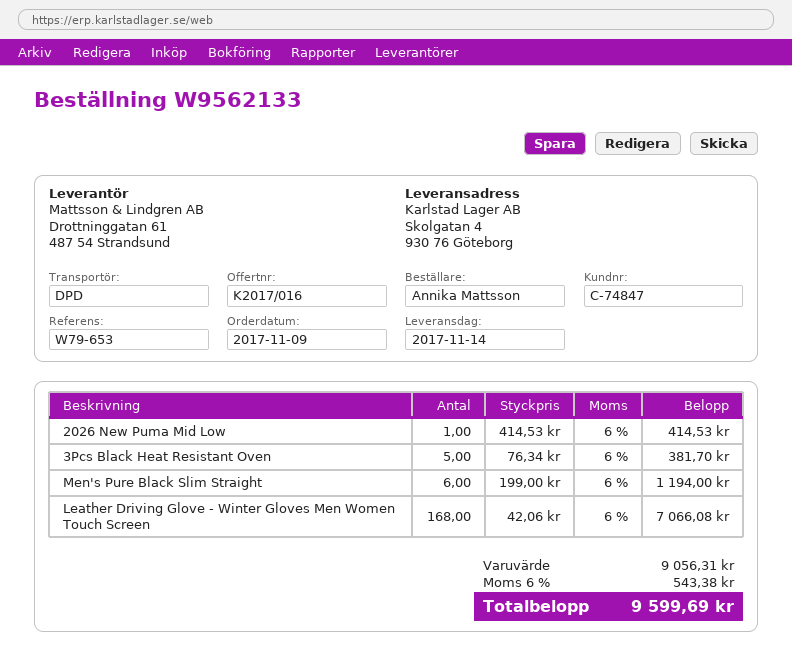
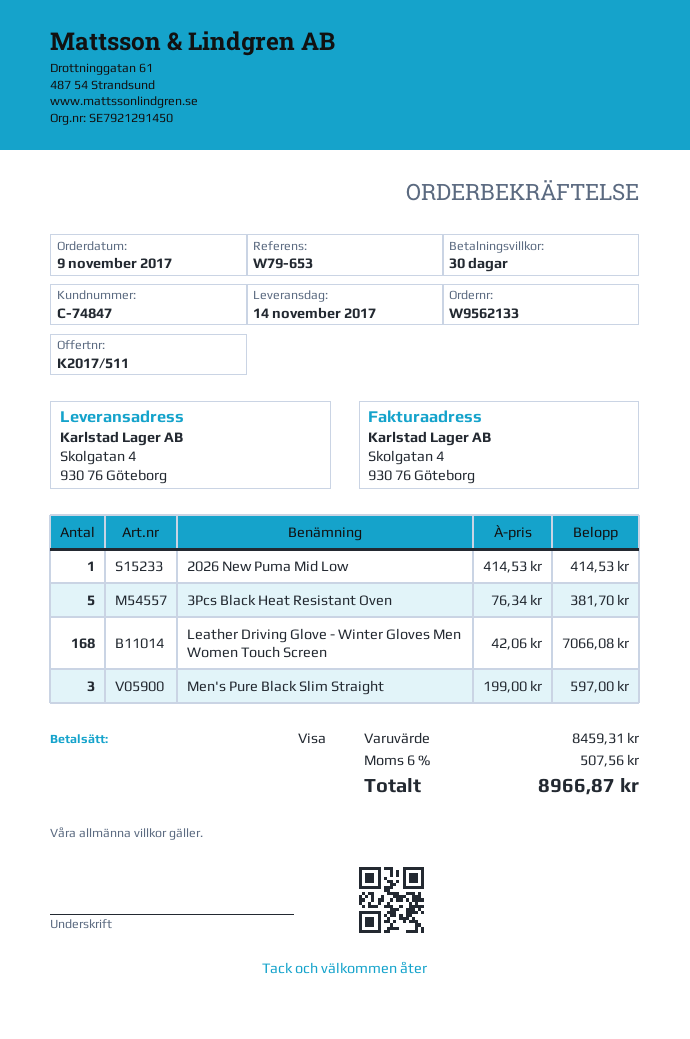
quote number: K2017/016 -> K2017/511
Men's Pure Black Slim Straight: 6 x 199.00 = 1194.00 -> 3 x 199.00 = 597.00
subtotal: 9056.31 -> 8459.31
tax: 6% = 543.38 -> 6% = 507.56
total: 9599.69 -> 8966.87

